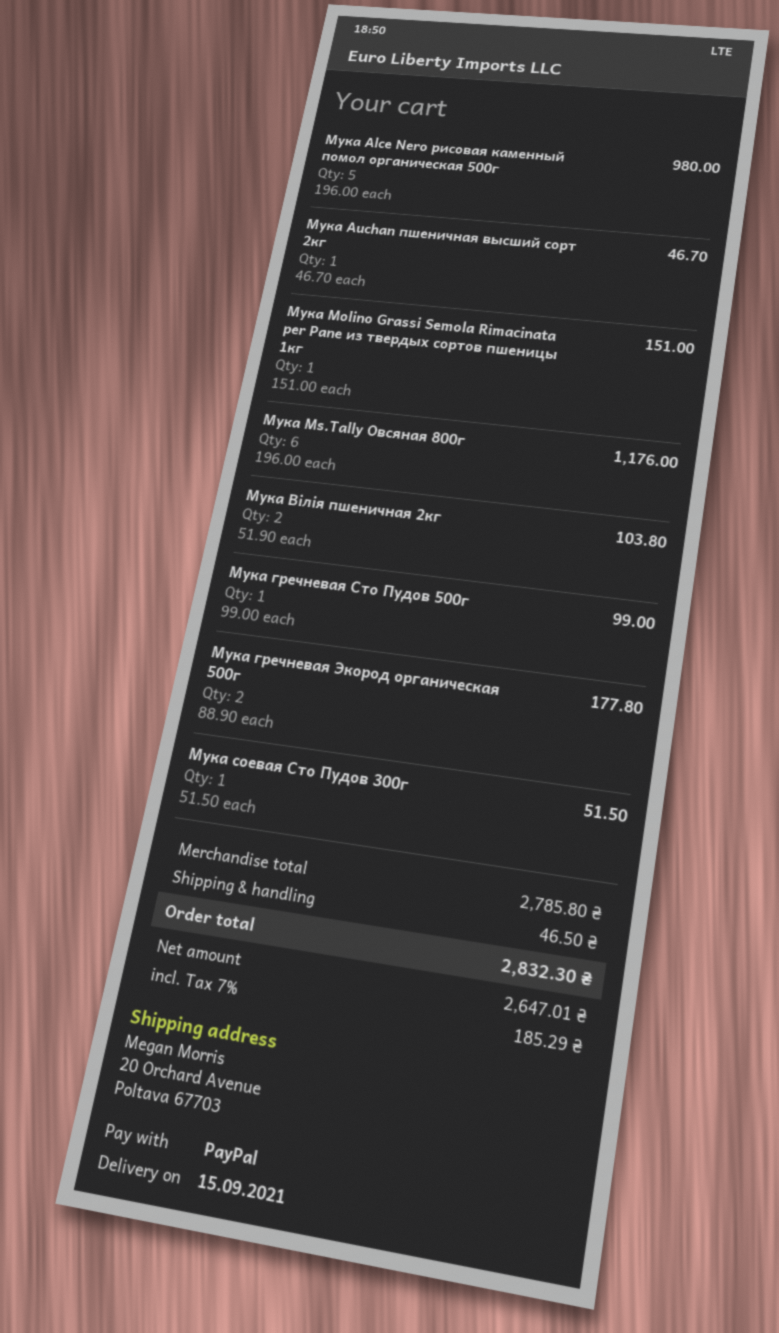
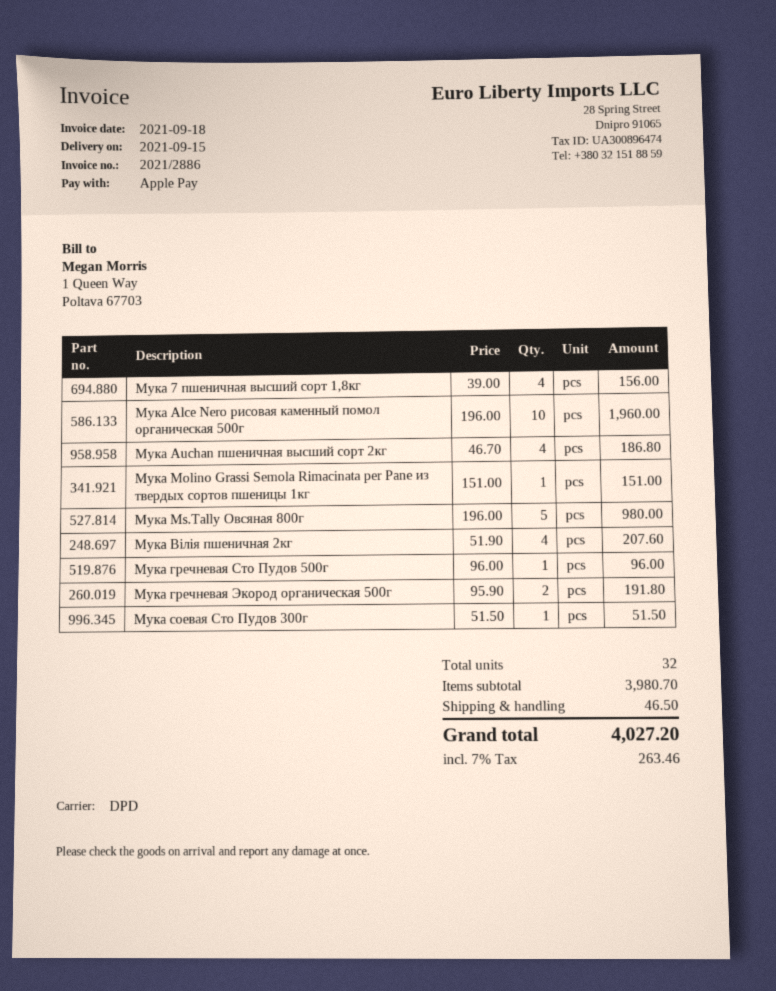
payment method: PayPal -> Apple Pay
Мука Alce Nero рисовая каменный помол органическая 500г: 5 x 196.00 = 980.00 -> 10 x 196.00 = 1960.00
Мука Auchan пшеничная высший сорт 2кг: 1 x 46.70 = 46.70 -> 4 x 46.70 = 186.80
Мука Ms.Tally Овсяная 800г: 6 x 196.00 = 1176.00 -> 5 x 196.00 = 980.00
Мука Вілія пшеничная 2кг: 2 x 51.90 = 103.80 -> 4 x 51.90 = 207.60
Мука гречневая Сто Пудов 500г: 1 x 99.00 = 99.00 -> 1 x 96.00 = 96.00
Мука гречневая Экород органическая 500г: 2 x 88.90 = 177.80 -> 2 x 95.90 = 191.80
Мука 7 пшеничная высший сорт 1,8кг: none -> 4 x 39.00 = 156.00
subtotal: 2785.80 -> 3980.70
tax: 7% = 185.29 -> 7% = 263.46
total: 2832.30 -> 4027.20

